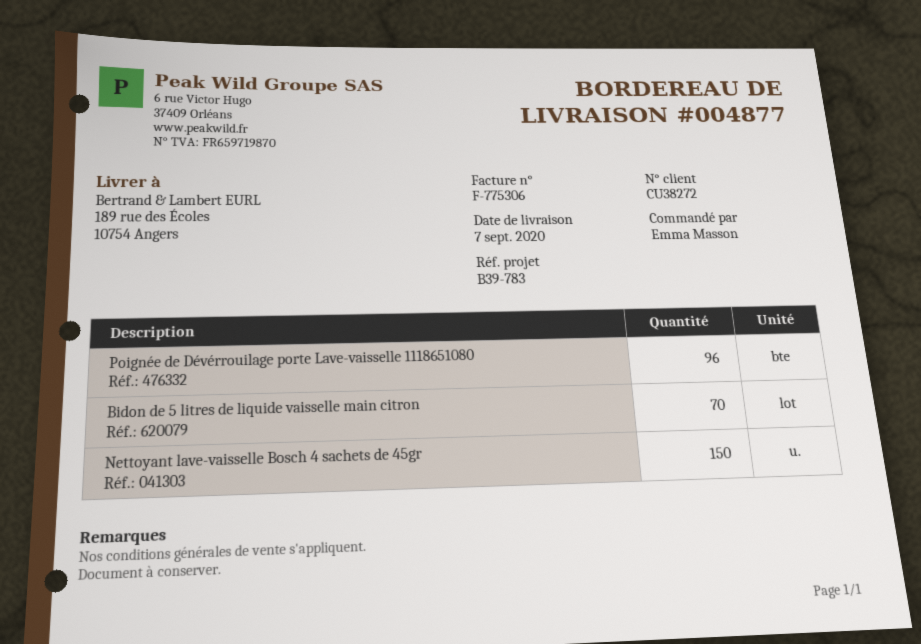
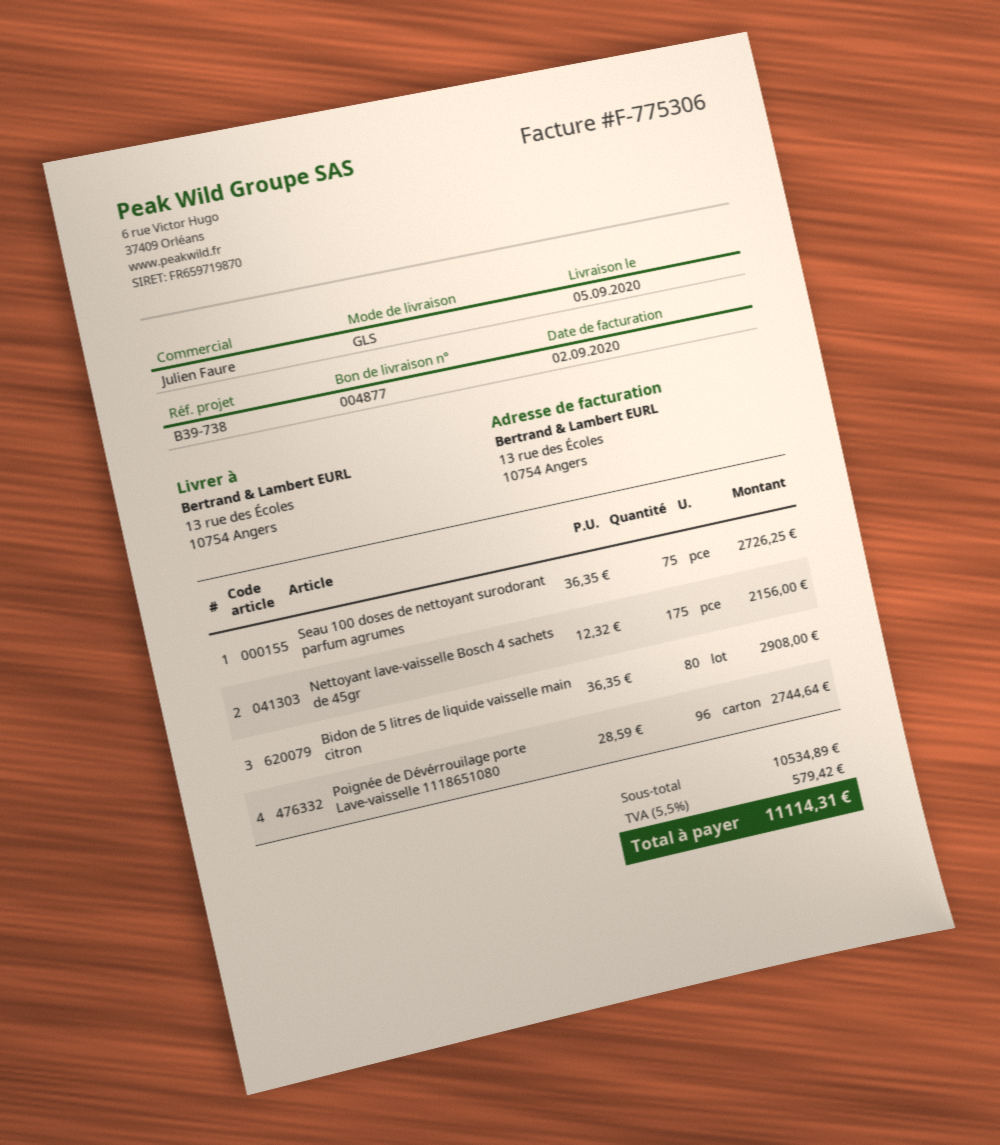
delivery date: 2020-09-07 -> 2020-09-05
reference: B39-783 -> B39-738
ship to: 189 rue des Écoles, 10754 Angers -> 13 rue des Écoles, 10754 Angers
Bidon de 5 litres de liquide vaisselle main citron: 70 -> 80
Nettoyant lave-vaisselle Bosch 4 sachets de 45gr: 150 -> 175
Seau 100 doses de nettoyant surodorant parfum agrumes: none -> 75

